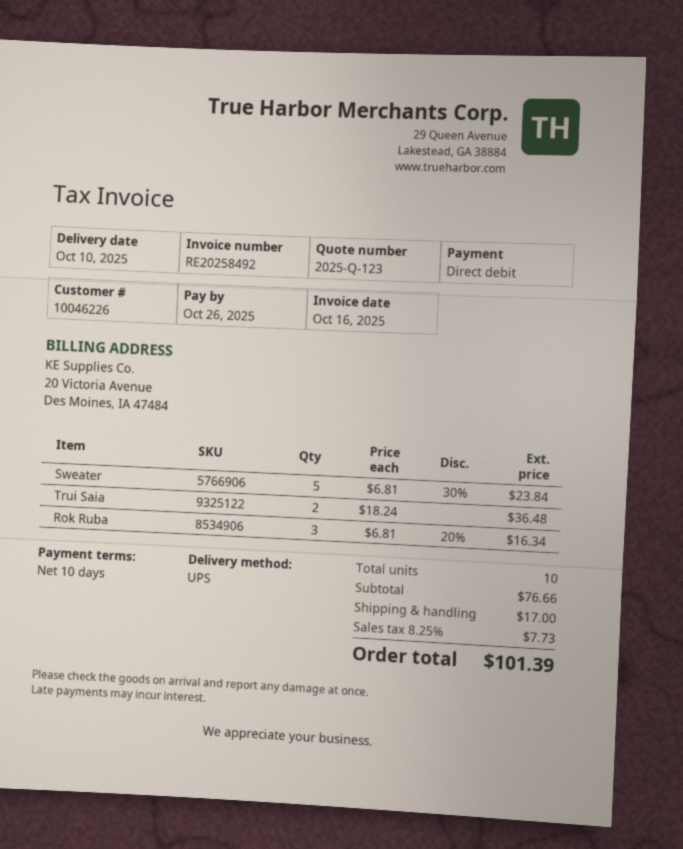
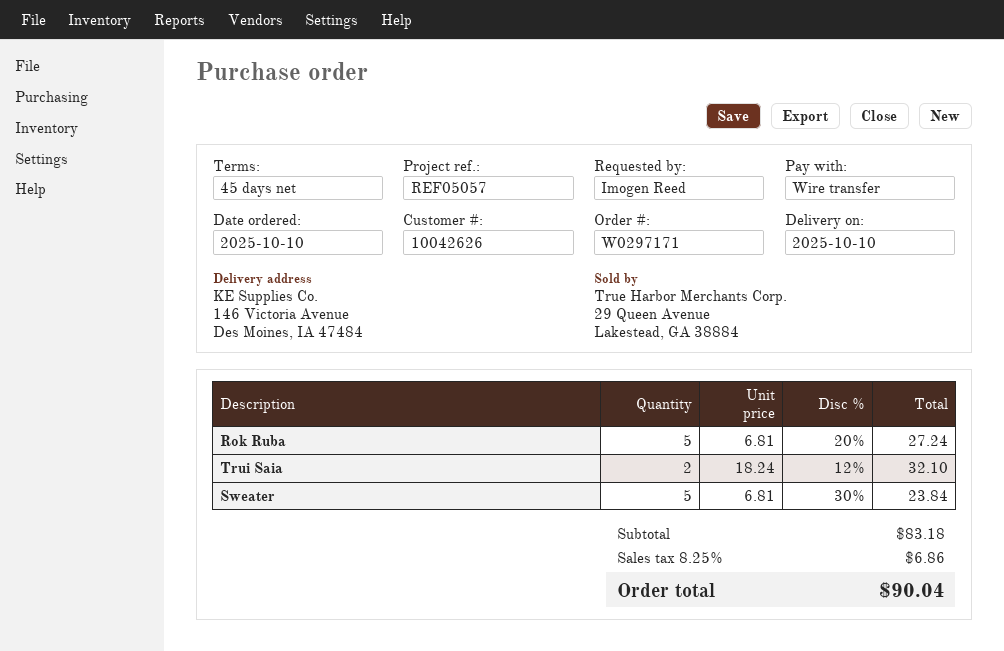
payment terms: 10 days -> 45 days
customer number: 10046226 -> 10042626
payment method: direct debit -> bank transfer
Trui Saia: 2 x 18.24 = 36.48 -> 2 x 18.24 - 12% = 32.10
Rok Ruba: 3 x 6.81 - 20% = 16.34 -> 5 x 6.81 - 20% = 27.24
subtotal: 76.66 -> 83.18
shipping: 17.00 -> none
tax: 8.25% = 7.73 -> 8.25% = 6.86
total: 101.39 -> 90.04

